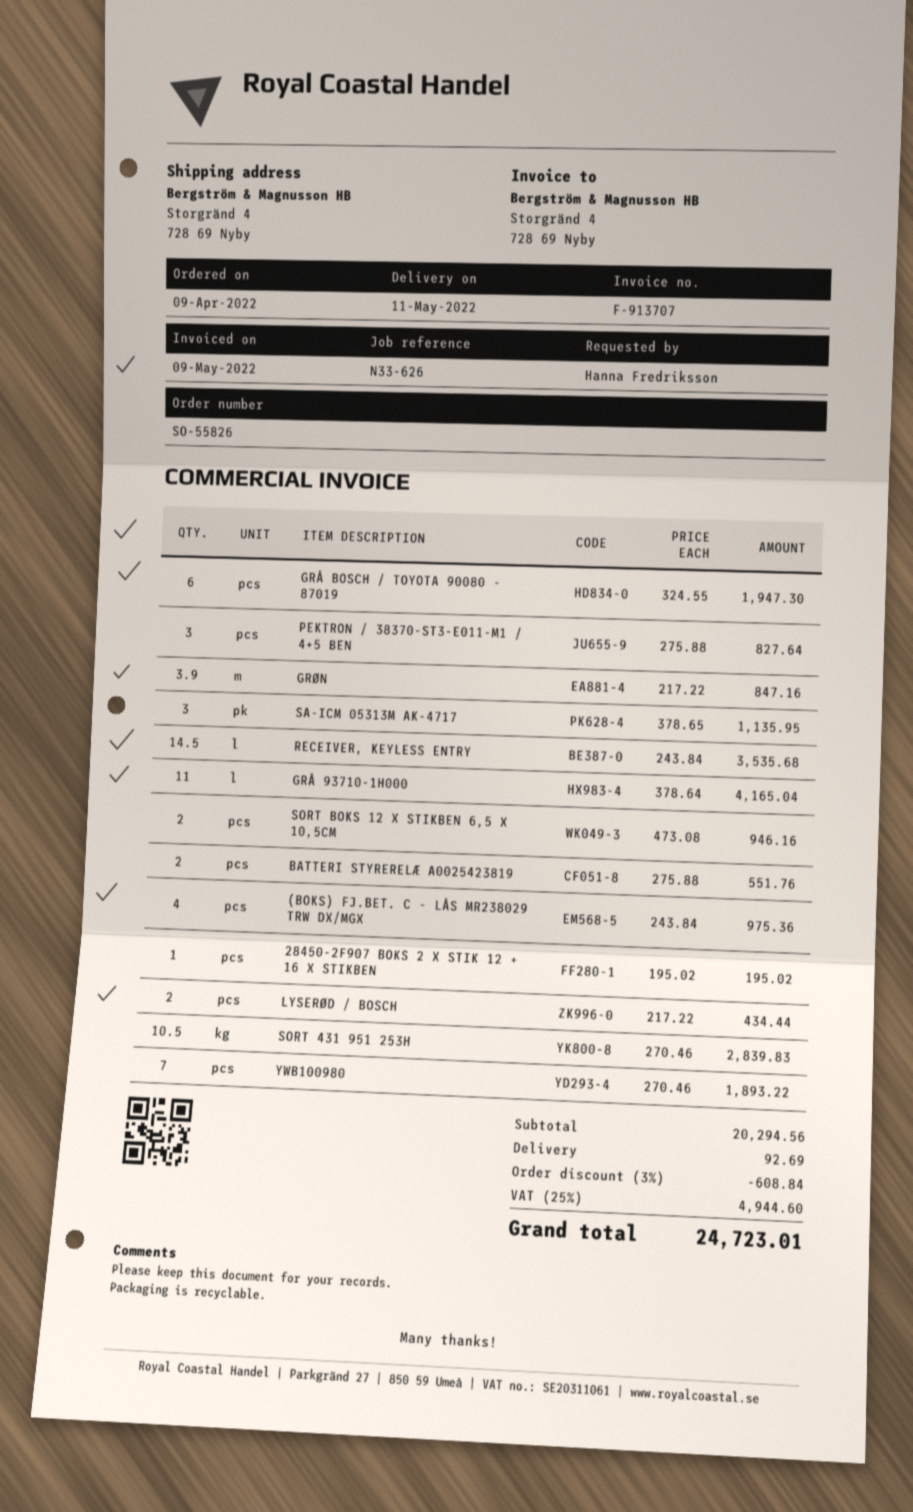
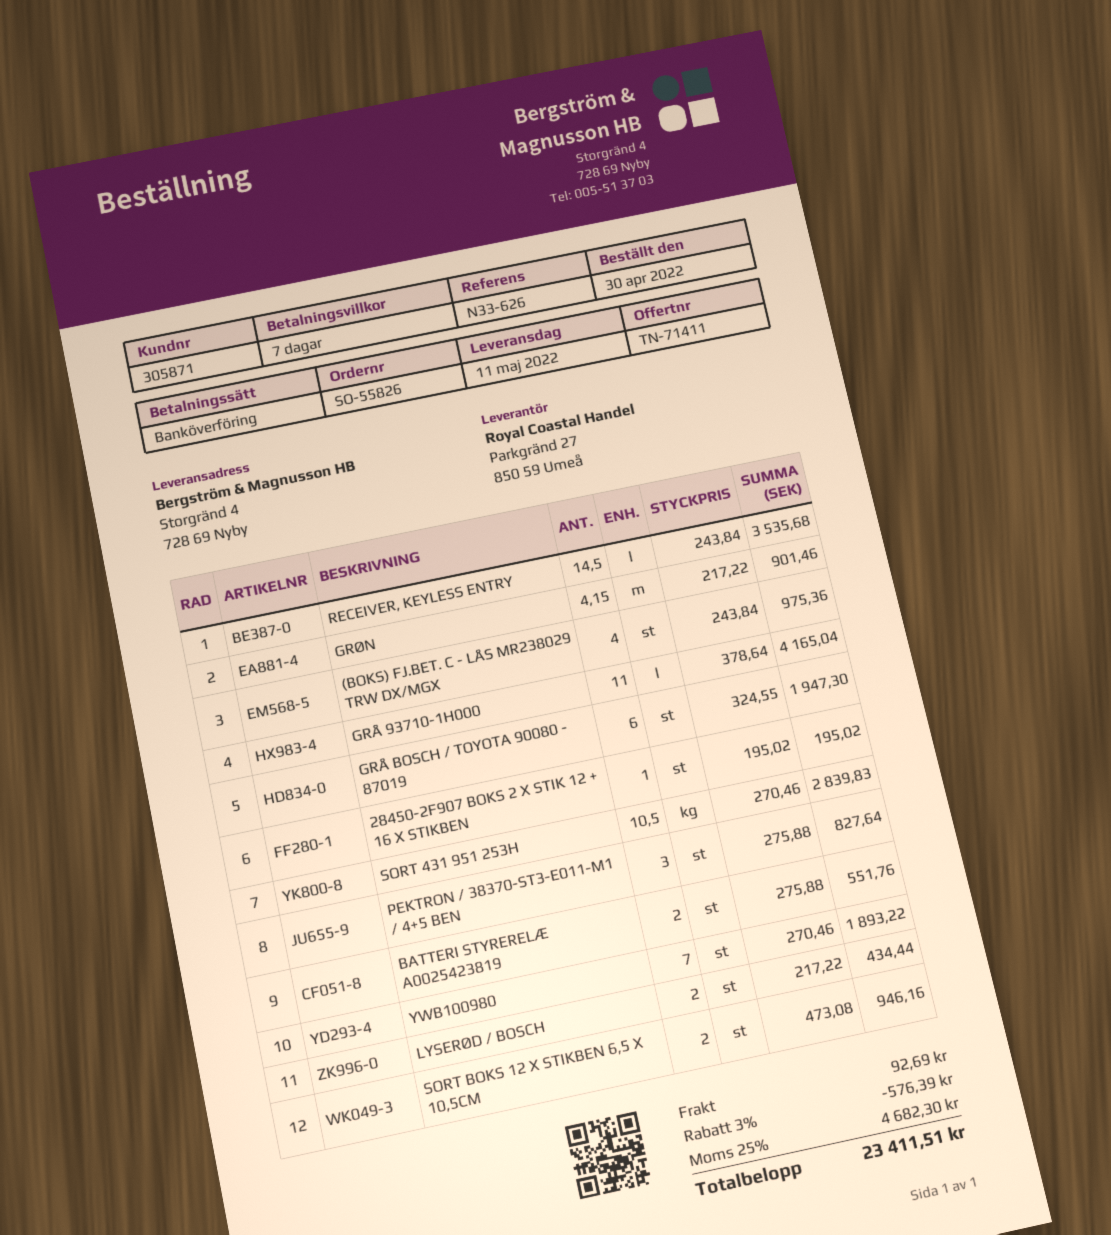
order date: 2022-04-09 -> 2022-04-30
GRØN: 3.9 x 217.22 = 847.16 -> 4.15 x 217.22 = 901.46
SA-ICM 05313M AK-4717: 3 x 378.65 = 1135.95 -> none
discount: 3% = 608.84 -> 3% = 576.39
tax: 25% = 4944.60 -> 25% = 4682.30
total: 24723.01 -> 23411.51

